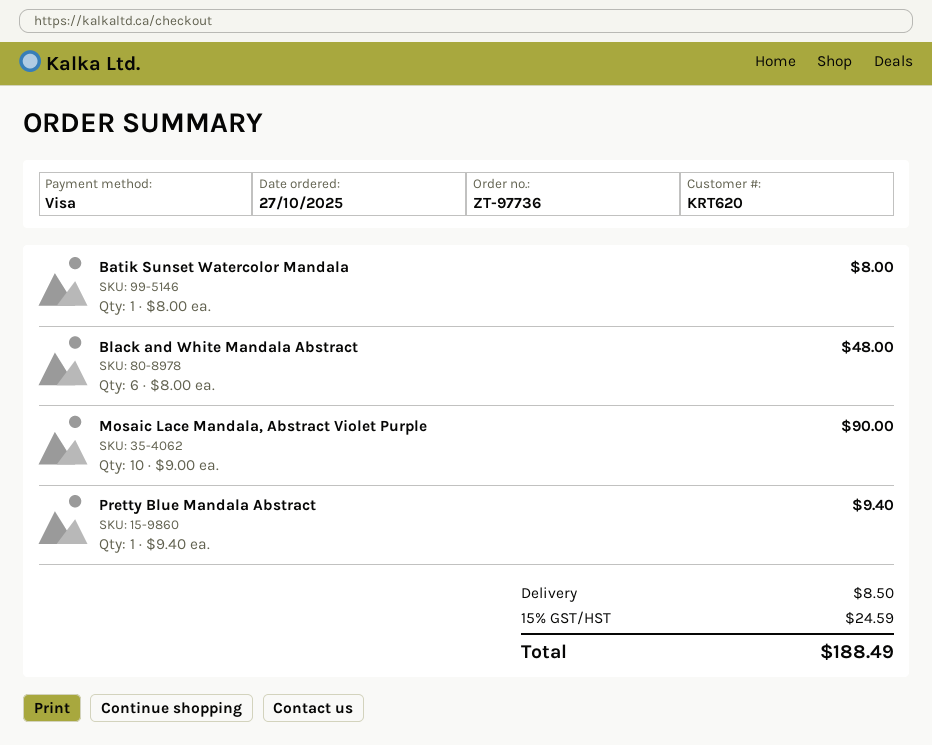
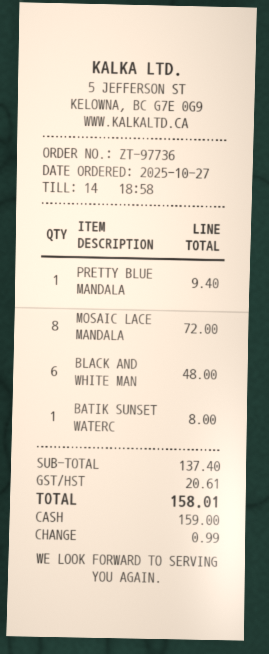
payment method: Visa -> cash
Mosaic Lace Mandala, Abstract Violet Purple: 10 for 90.00 -> 8 for 72.00
shipping: 8.50 -> none
tax: 24.59 -> 20.61
total: 188.49 -> 158.01

